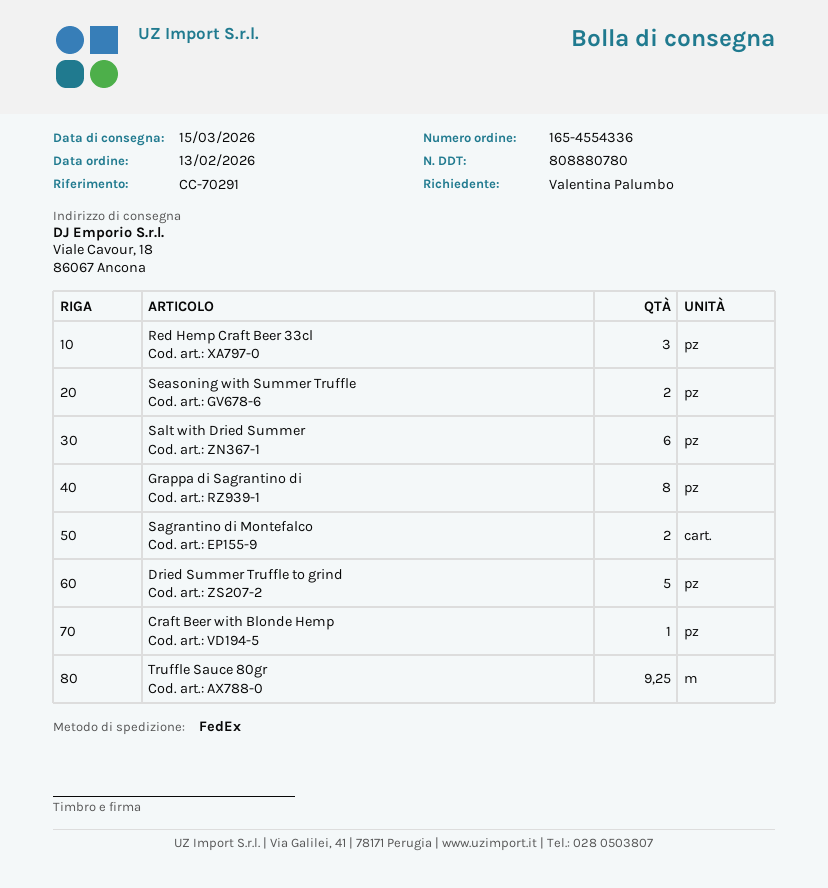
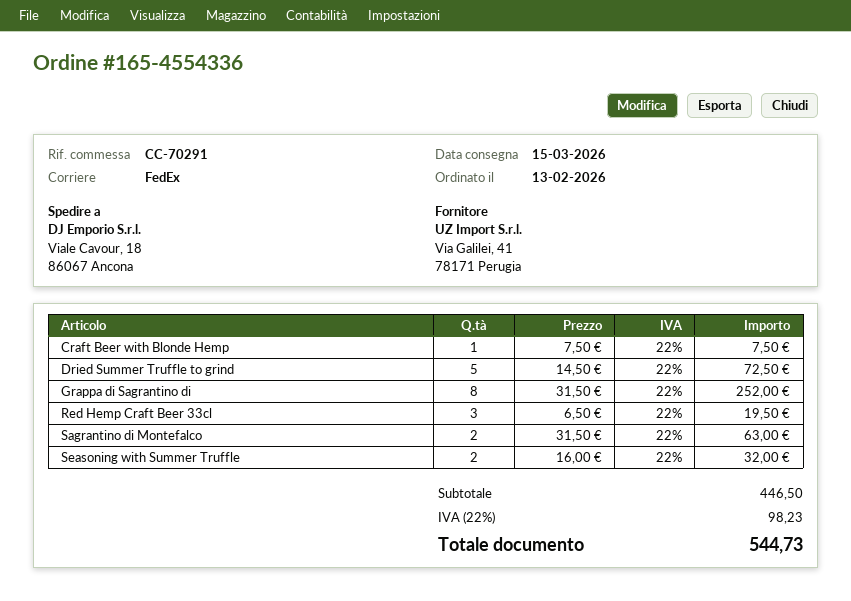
Salt with Dried Summer: 6 -> none
Truffle Sauce 80gr: 9.25 -> none

